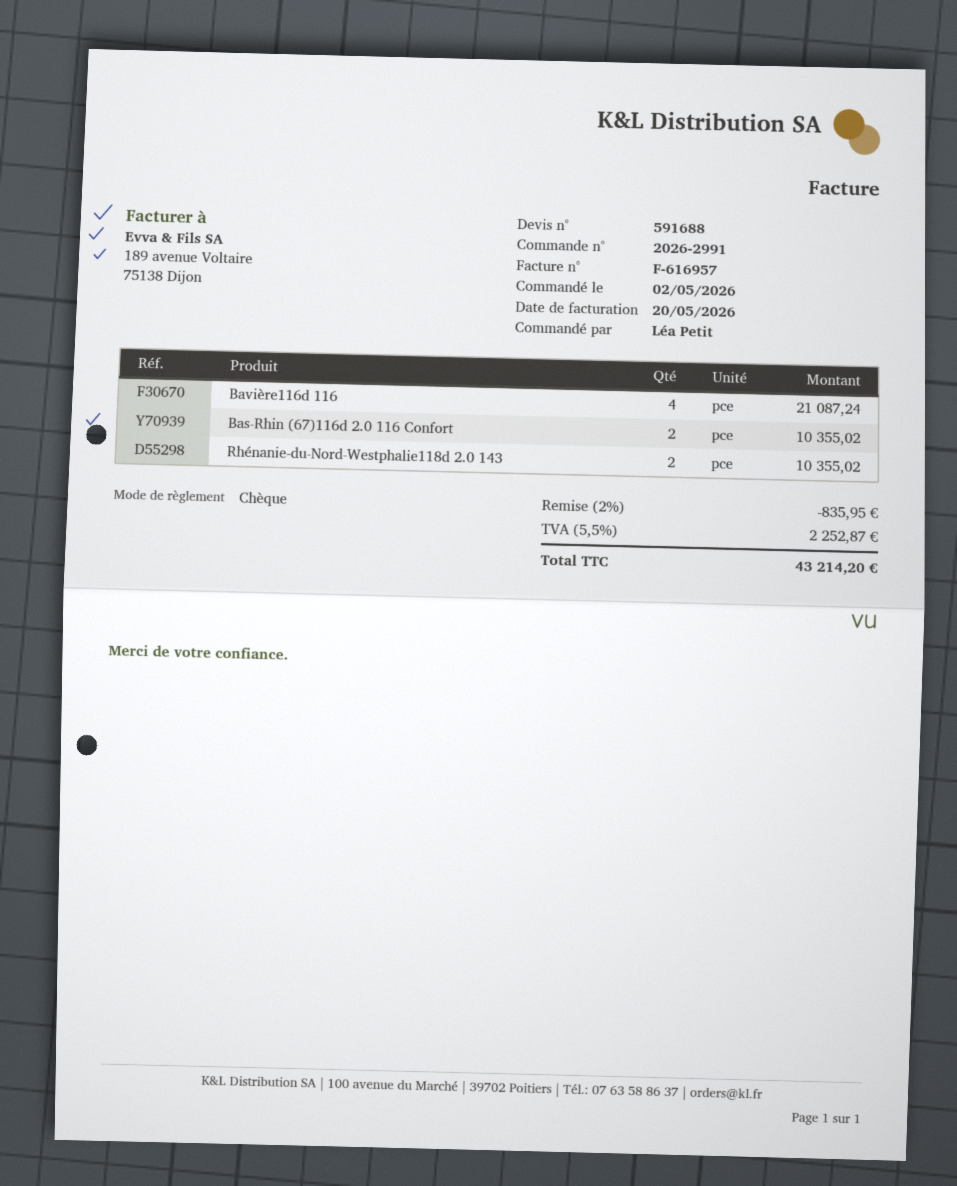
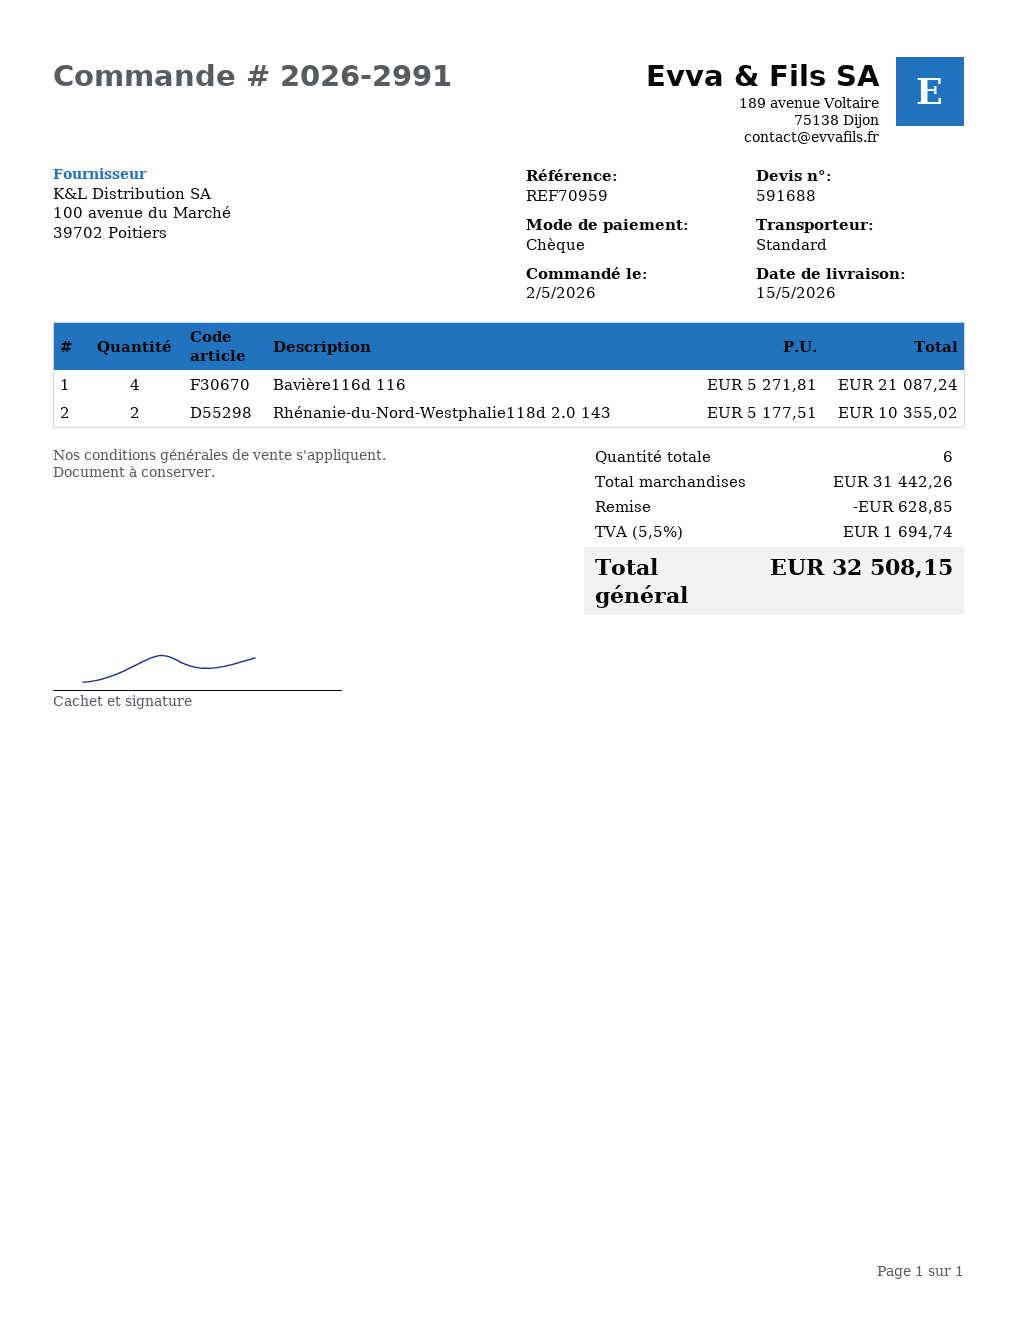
Bas-Rhin (67)116d 2.0 116 Confort: 2 for 10355.02 -> none
discount: 835.95 -> 628.85
tax: 5.5% = 2252.87 -> 5.5% = 1694.74
total: 43214.20 -> 32508.15

